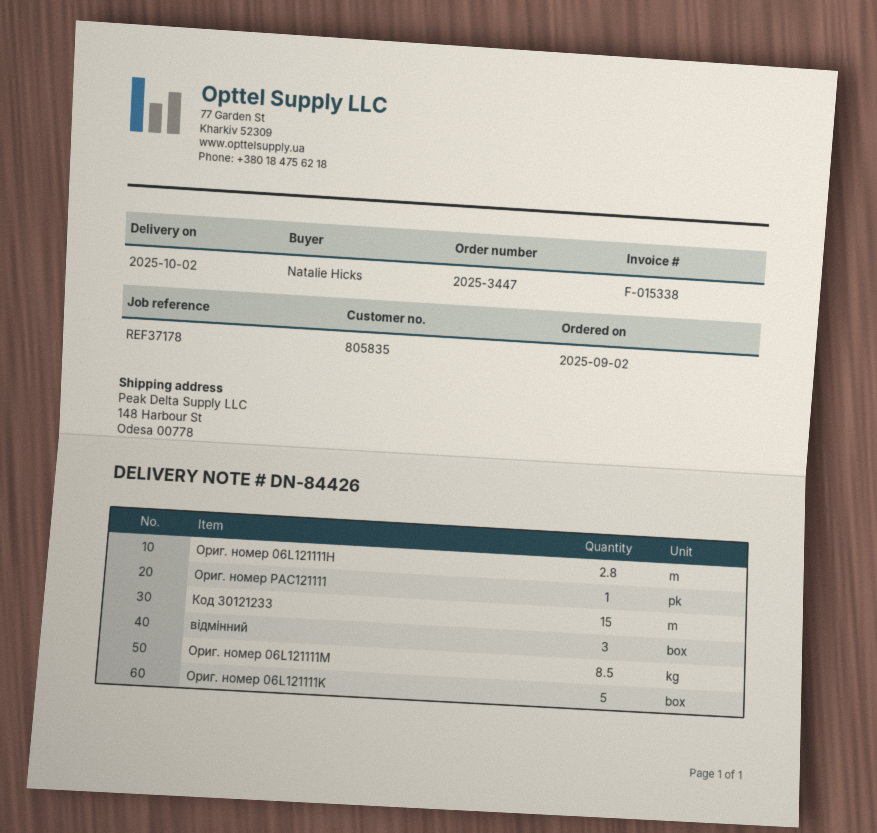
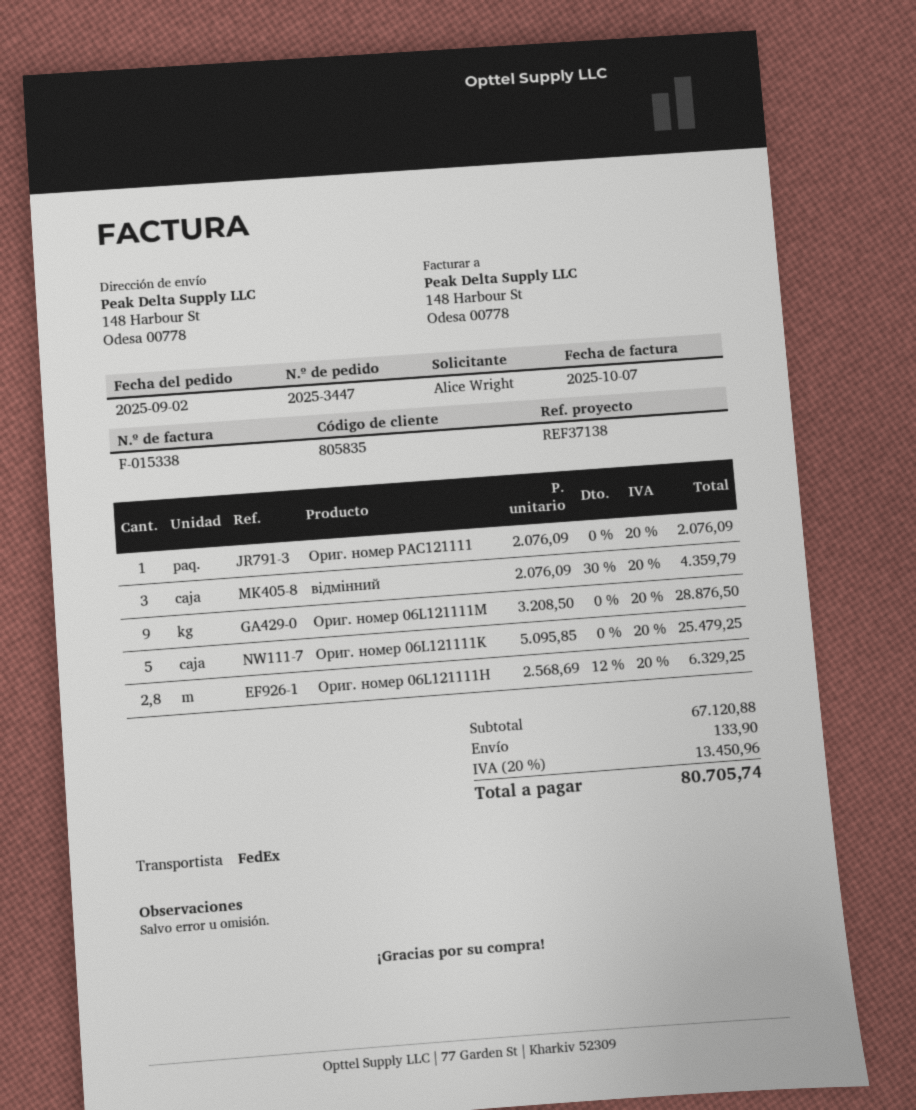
reference: REF37178 -> REF37138
ordered by: Natalie Hicks -> Alice Wright
Код 30121233: 15 -> none
Ориг. номер 06L121111M: 8.5 -> 9

